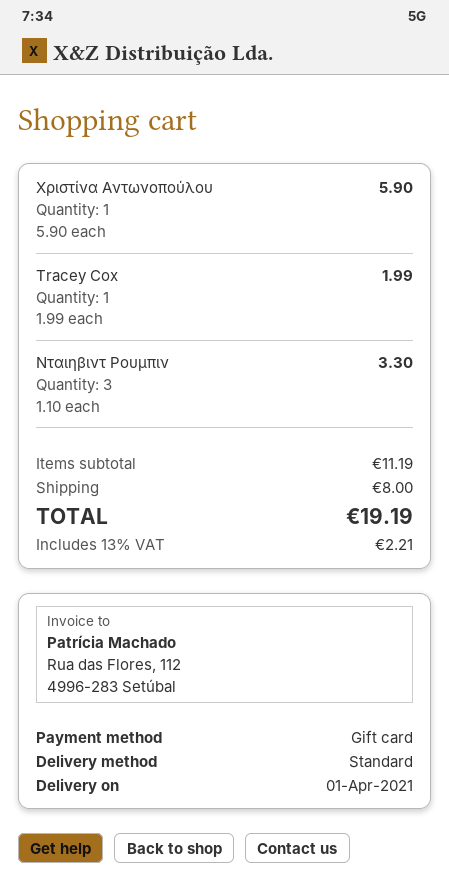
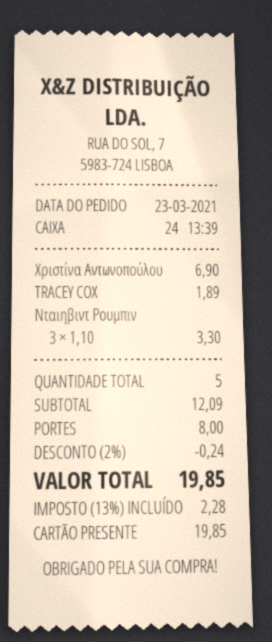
Χριστίνα Αντωνοπούλου: 1 x 5.90 = 5.90 -> 1 x 6.90 = 6.90
Tracey Cox: 1 x 1.99 = 1.99 -> 1 x 1.89 = 1.89
subtotal: 11.19 -> 12.09
discount: none -> 2% = 0.24
tax: 13% = 2.21 -> 13% = 2.28
total: 19.19 -> 19.85

